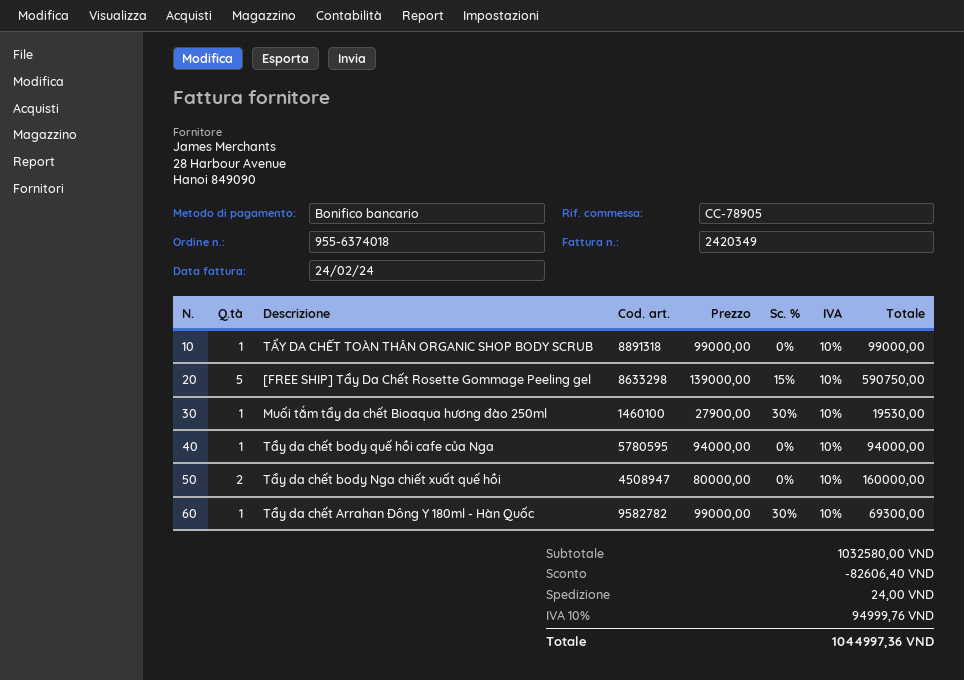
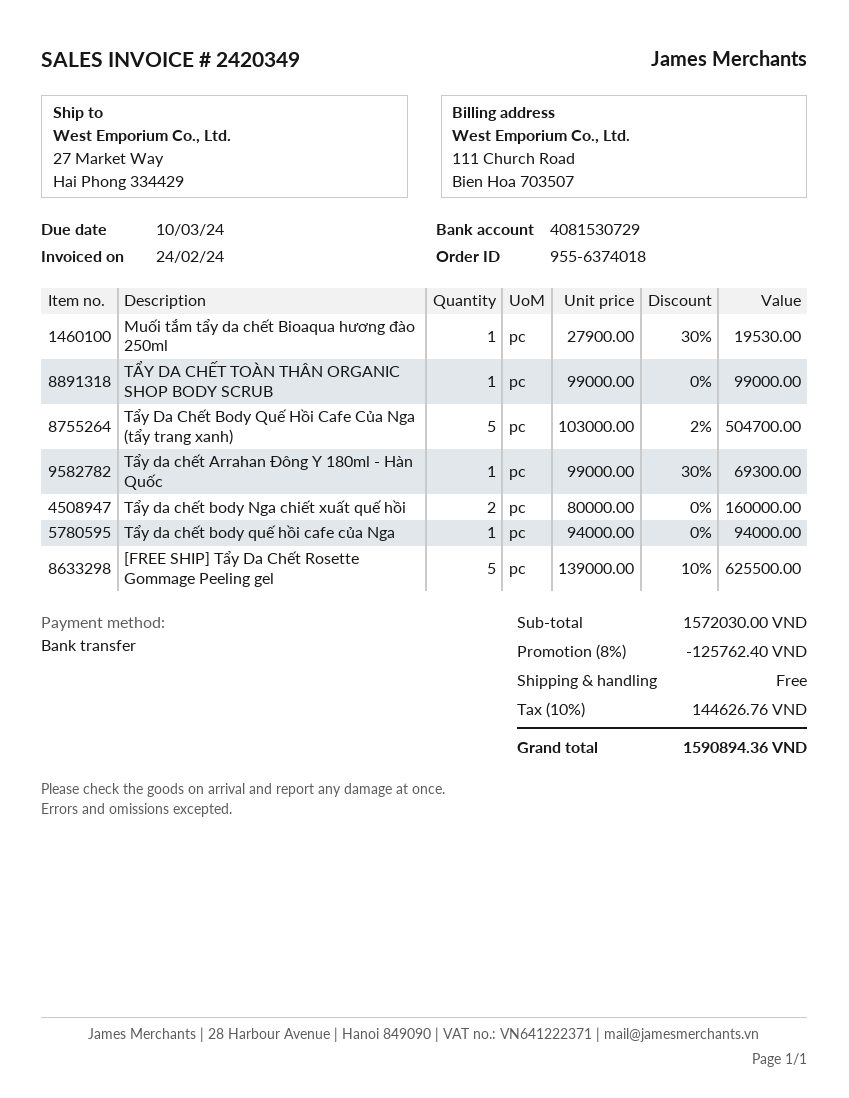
[FREE SHIP] Tẩy Da Chết Rosette Gommage Peeling gel: 5 x 139000.00 - 15% = 590750.00 -> 5 x 139000.00 - 10% = 625500.00
Tẩy Da Chết Body Quế Hồi Cafe Của Nga (tẩy trang xanh): none -> 5 x 103000.00 - 2% = 504700.00
subtotal: 1032580.00 -> 1572030.00
discount: 82606.40 -> 125762.40
shipping: 24.00 -> 0.00
tax: 10% = 94999.76 -> 10% = 144626.76
total: 1044997.36 -> 1590894.36

